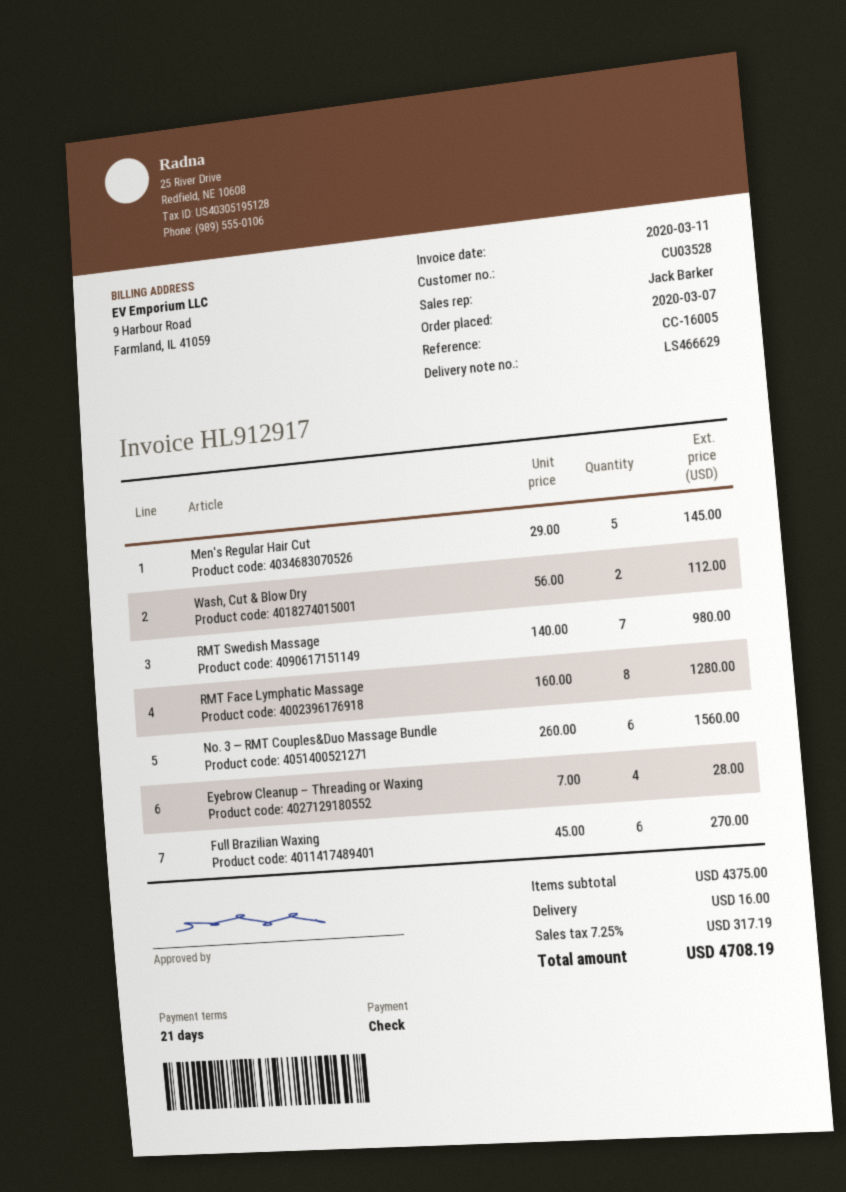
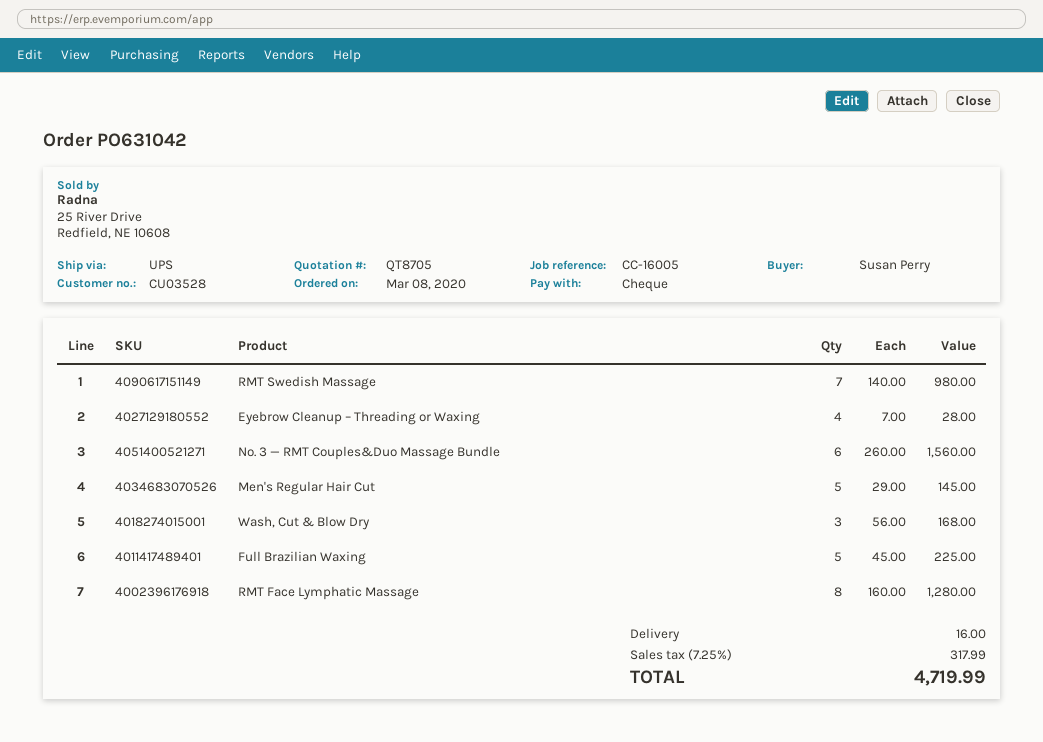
order date: 2020-03-07 -> 2020-03-08
Wash, Cut & Blow Dry: 2 x 56.00 = 112.00 -> 3 x 56.00 = 168.00
Full Brazilian Waxing: 6 x 45.00 = 270.00 -> 5 x 45.00 = 225.00
tax: 7.25% = 317.19 -> 7.25% = 317.99
total: 4708.19 -> 4719.99

